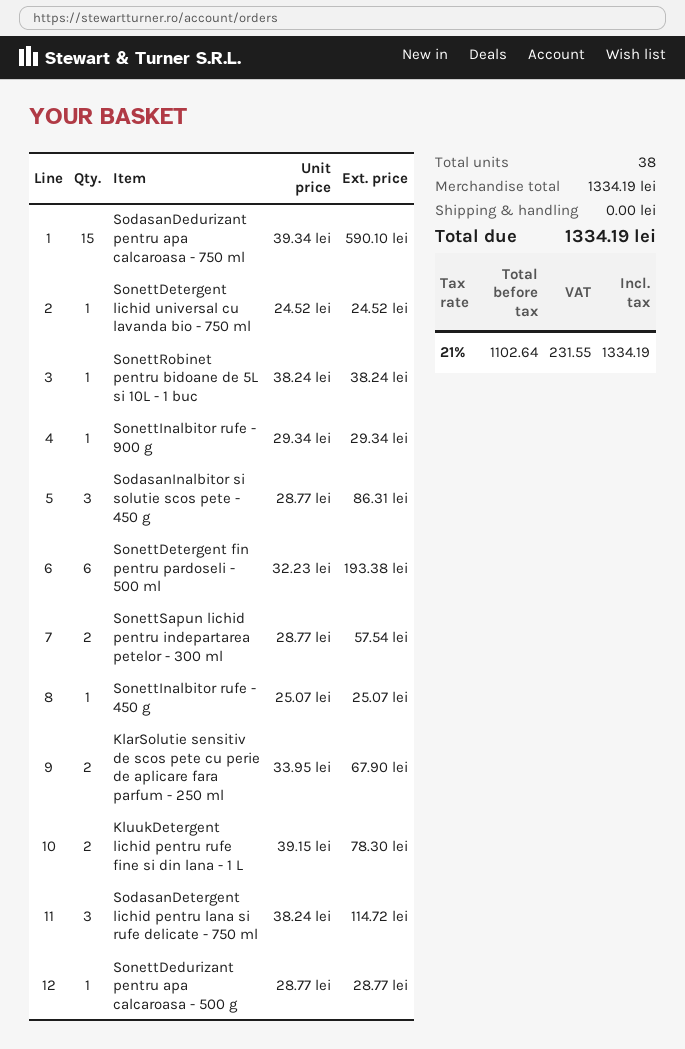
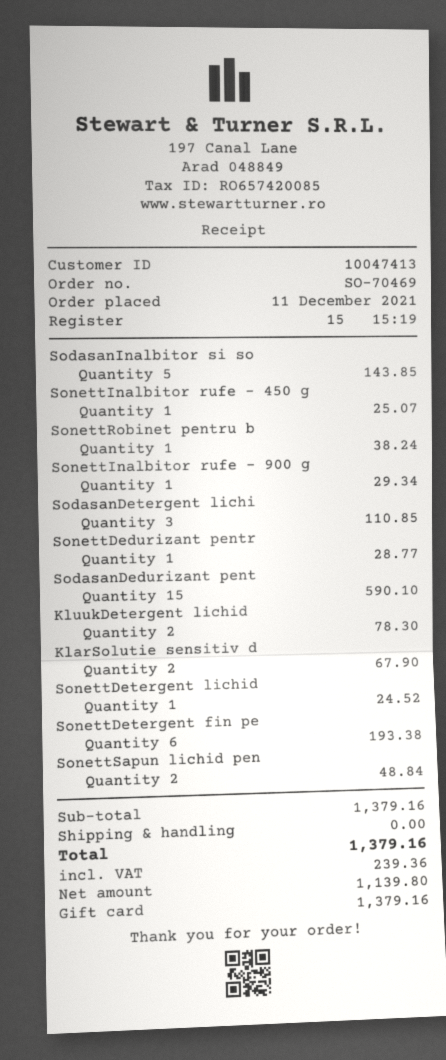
SodasanInalbitor si solutie scos pete - 450 g: 3 for 86.31 -> 5 for 143.85
SonettSapun lichid pentru indepartarea petelor - 300 ml: 2 for 57.54 -> 2 for 48.84
SodasanDetergent lichid pentru lana si rufe delicate - 750 ml: 3 for 114.72 -> 3 for 110.85
subtotal: 1334.19 -> 1379.16
net: 1102.64 -> 1139.80
tax: 231.55 -> 239.36
total: 1334.19 -> 1379.16

